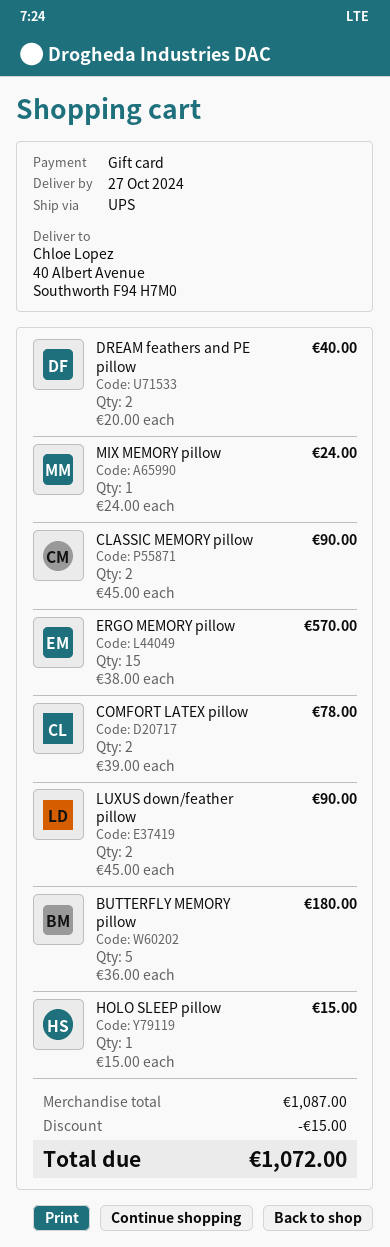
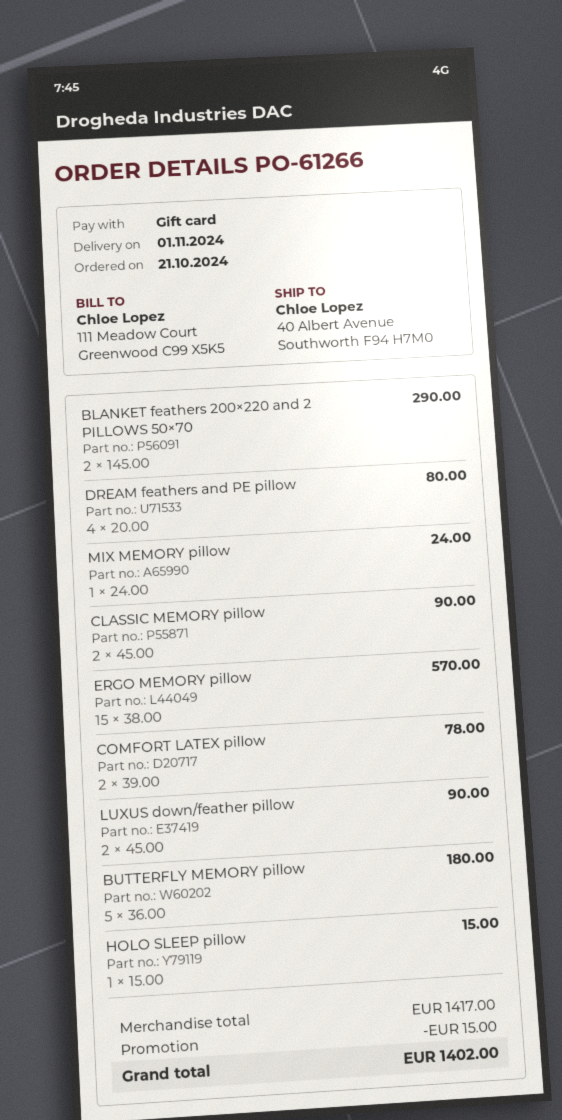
delivery date: 2024-10-27 -> 2024-11-01
DREAM feathers and PE pillow: 2 x 20.00 = 40.00 -> 4 x 20.00 = 80.00
BLANKET feathers 200×220 and 2 PILLOWS 50×70: none -> 2 x 145.00 = 290.00
subtotal: 1087.00 -> 1417.00
total: 1072.00 -> 1402.00

